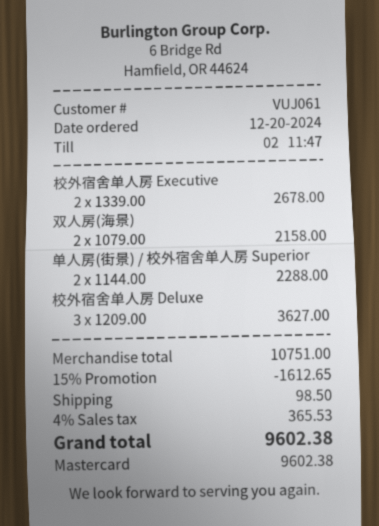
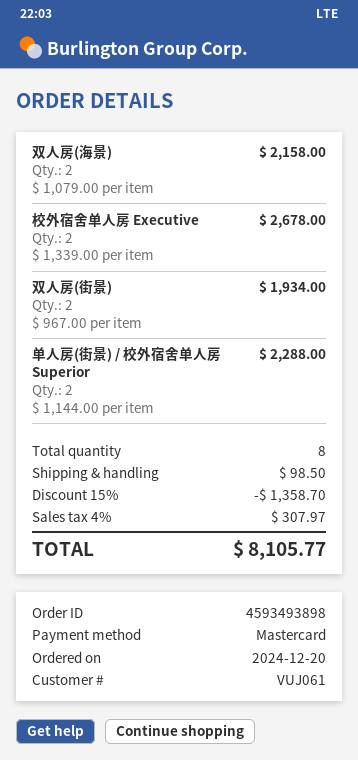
校外宿舍单人房 Deluxe: 3 x 1209.00 = 3627.00 -> none
双人房(街景): none -> 2 x 967.00 = 1934.00
discount: 15% = 1612.65 -> 15% = 1358.70
tax: 4% = 365.53 -> 4% = 307.97
total: 9602.38 -> 8105.77

